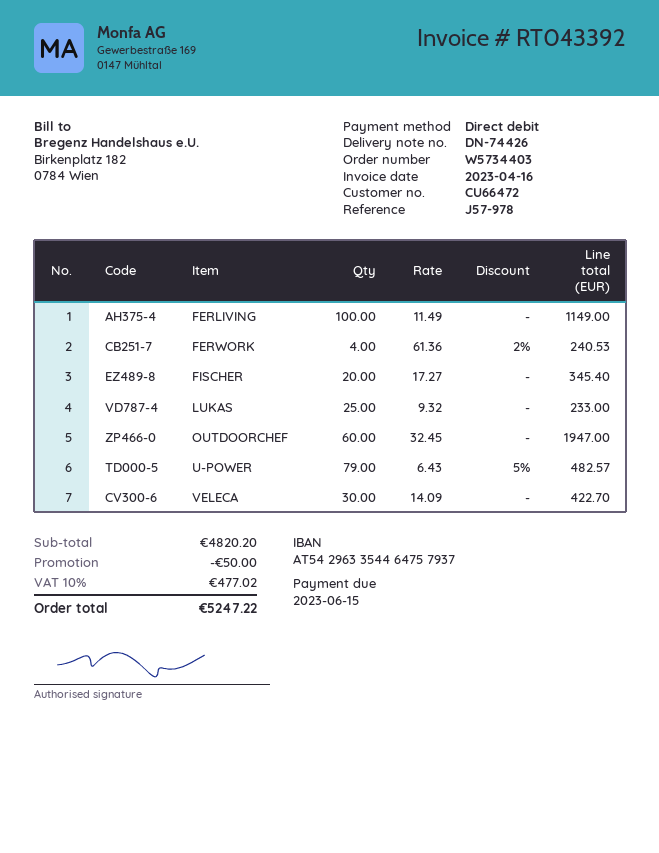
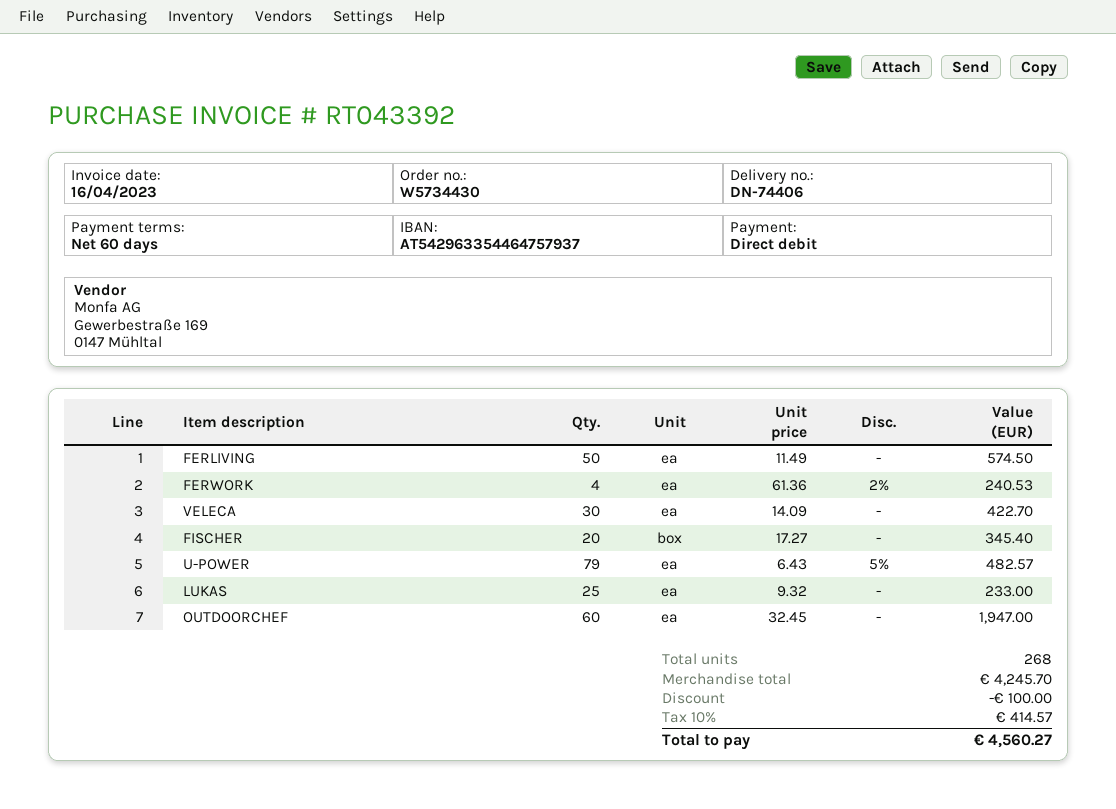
order number: W5734403 -> W5734430
delivery note number: DN-74426 -> DN-74406
FERLIVING: 100 x 11.49 = 1149.00 -> 50 x 11.49 = 574.50
subtotal: 4820.20 -> 4245.70
discount: 50.00 -> 100.00
tax: 10% = 477.02 -> 10% = 414.57
total: 5247.22 -> 4560.27

